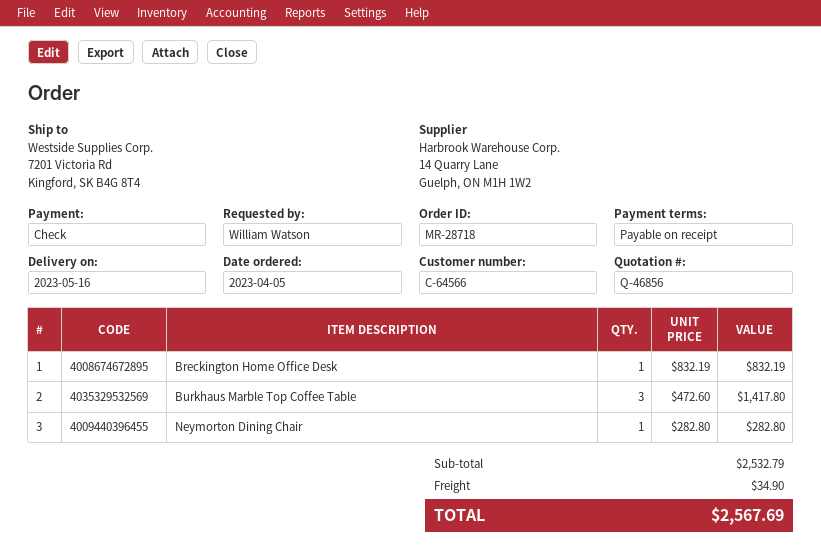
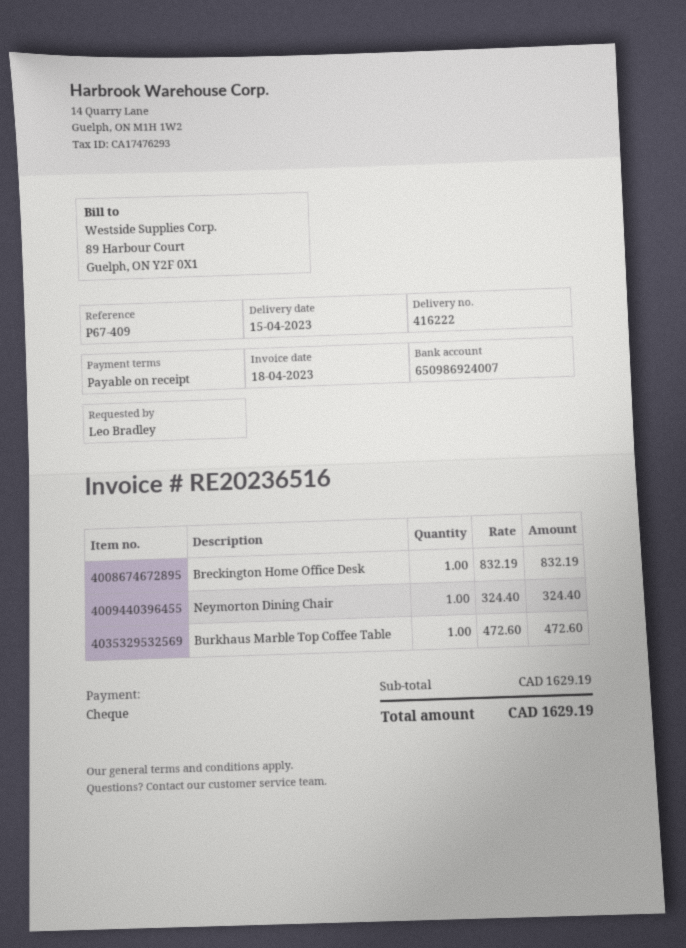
delivery date: 2023-05-16 -> 2023-04-15
ordered by: William Watson -> Leo Bradley
Burkhaus Marble Top Coffee Table: 3 x 472.60 = 1417.80 -> 1 x 472.60 = 472.60
Neymorton Dining Chair: 1 x 282.80 = 282.80 -> 1 x 324.40 = 324.40
subtotal: 2532.79 -> 1629.19
shipping: 34.90 -> none
total: 2567.69 -> 1629.19

